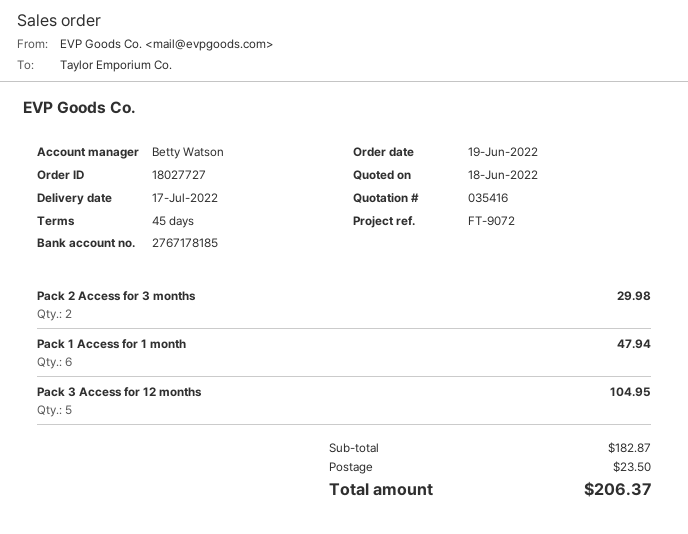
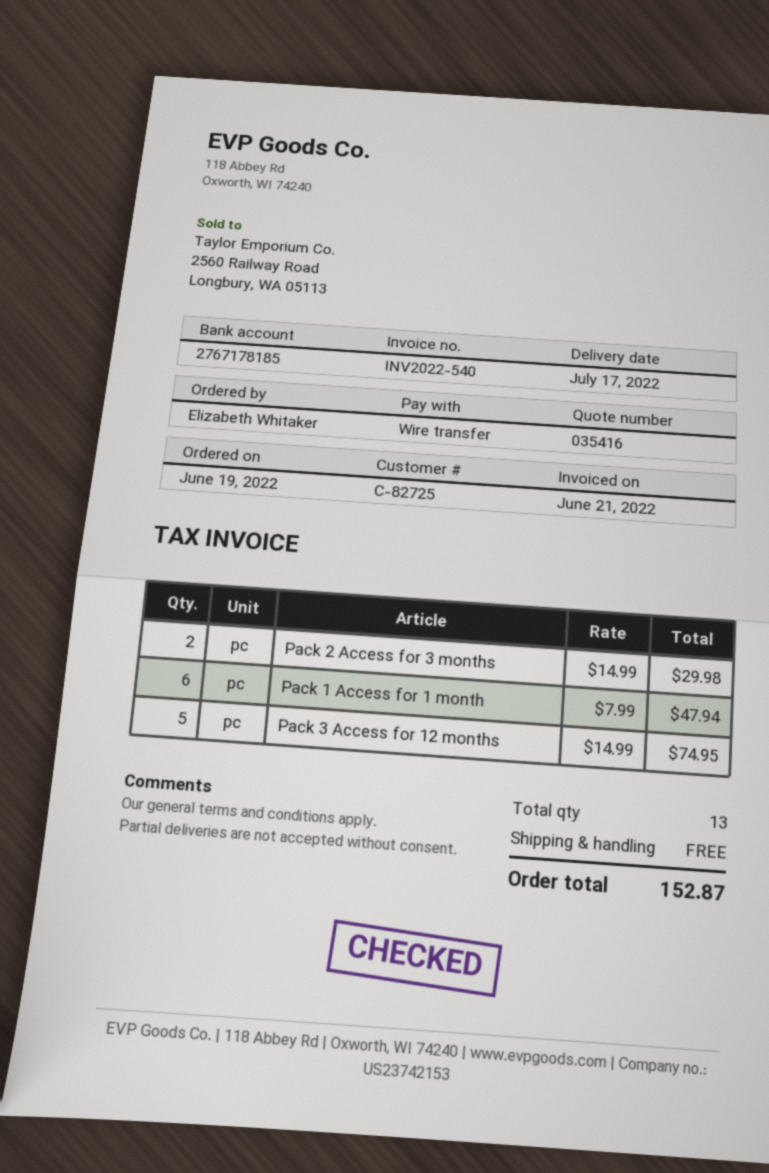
Pack 3 Access for 12 months: 5 for 104.95 -> 5 for 74.95
shipping: 23.50 -> 0.00
total: 206.37 -> 152.87

